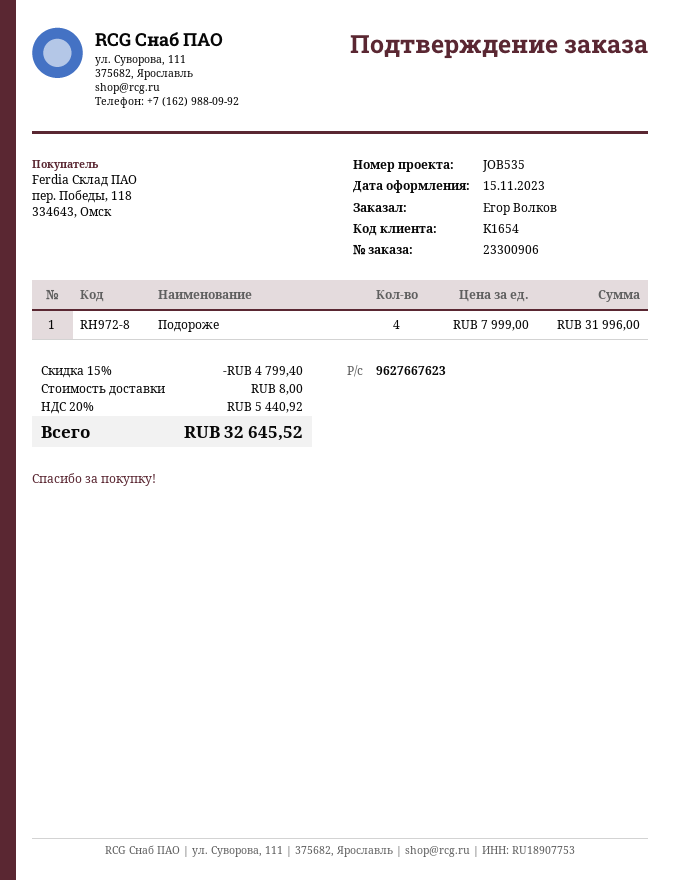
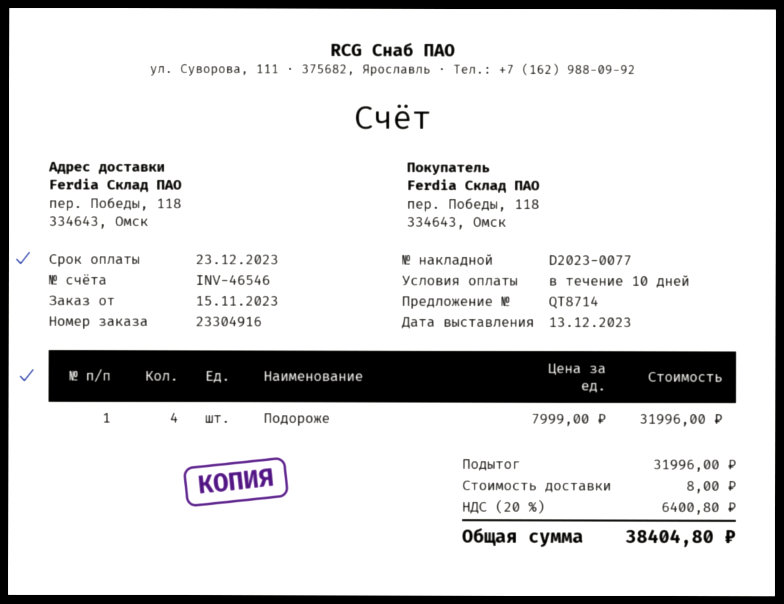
order number: 23300906 -> 23304916
discount: 15% = 4799.40 -> none
tax: 20% = 5440.92 -> 20% = 6400.80
total: 32645.52 -> 38404.80

